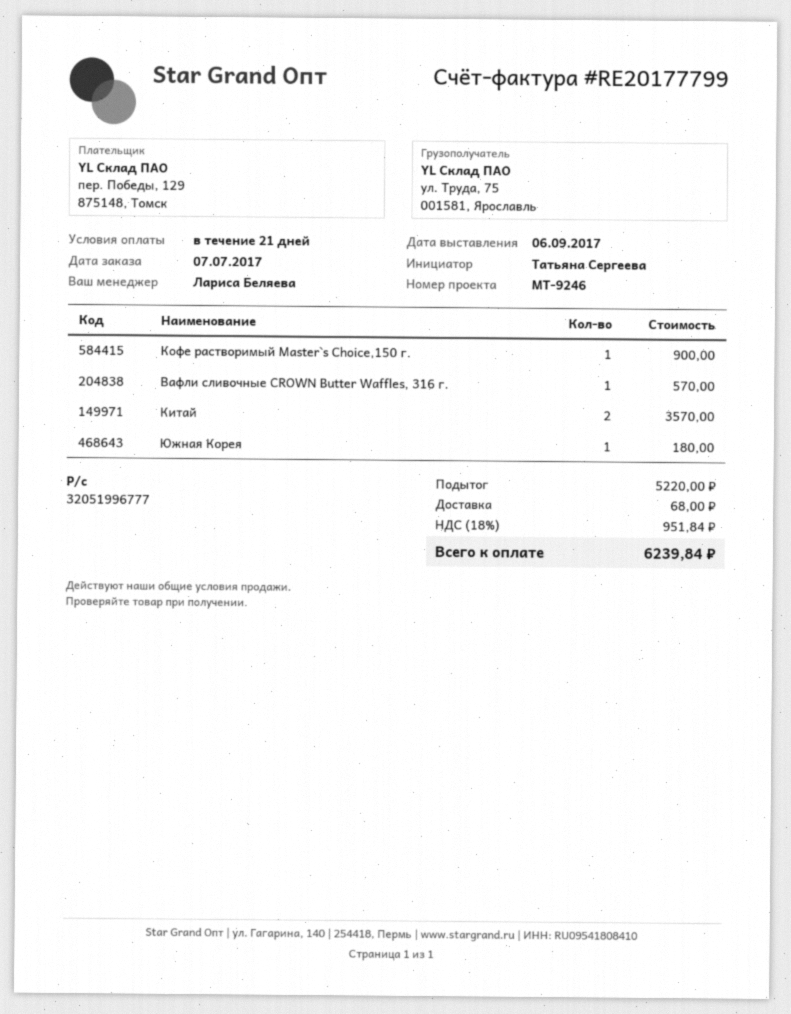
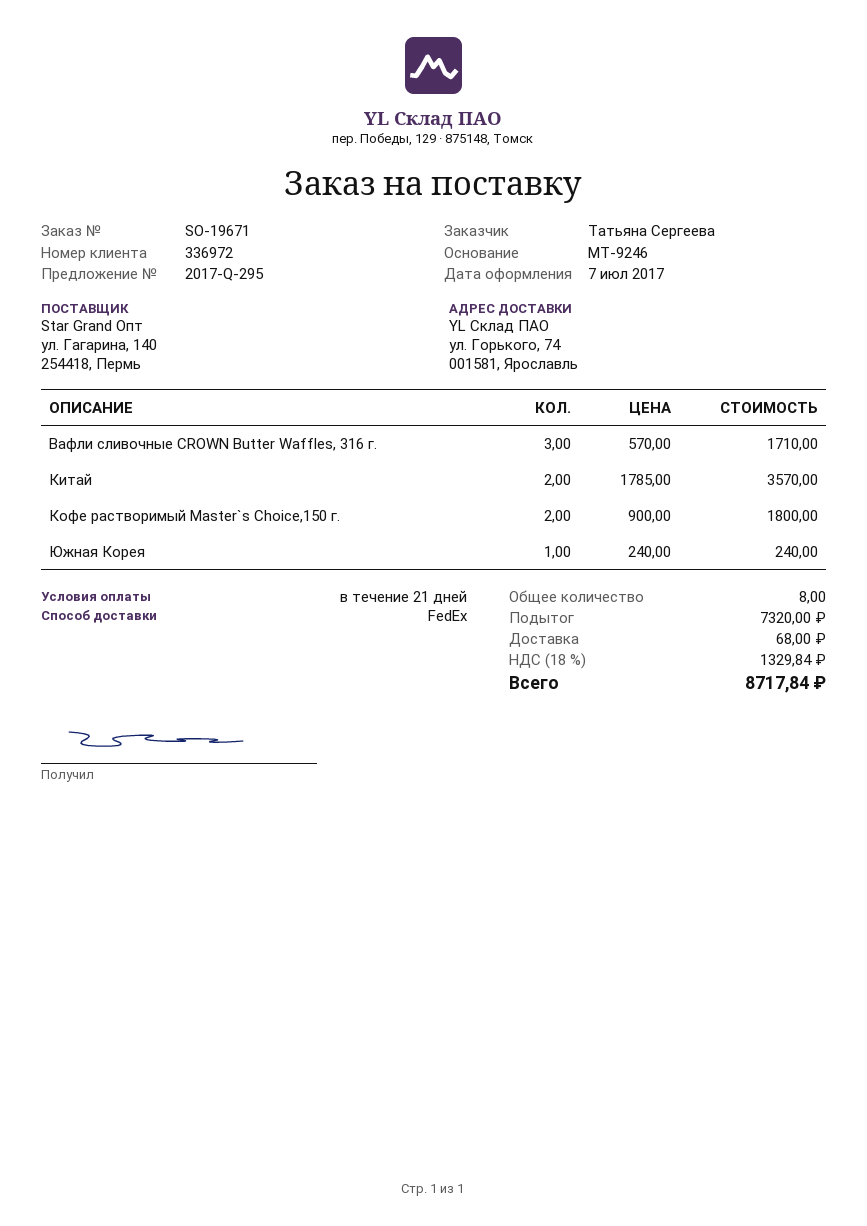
ship to: ул. Труда, 75, 001581, Ярославль -> ул. Горького, 74, 001581, Ярославль
Кофе растворимый Master`s Choice,150 г.: 1 for 900.00 -> 2 for 1800.00
Вафли сливочные CROWN Butter Waffles, 316 г.: 1 for 570.00 -> 3 for 1710.00
Южная Корея: 1 for 180.00 -> 1 for 240.00
subtotal: 5220.00 -> 7320.00
tax: 18% = 951.84 -> 18% = 1329.84
total: 6239.84 -> 8717.84

